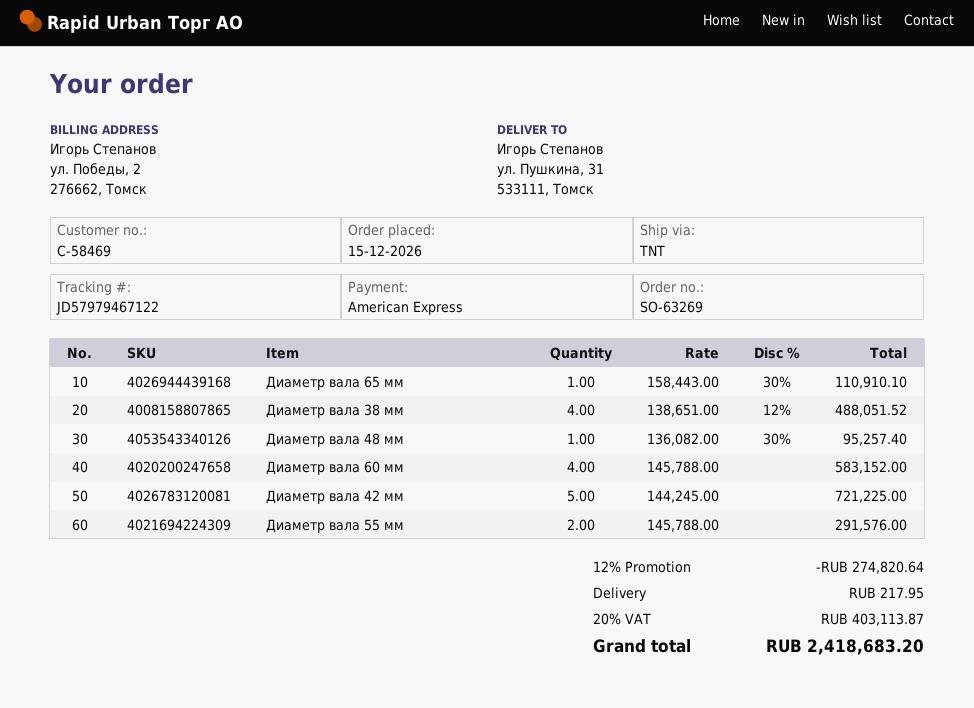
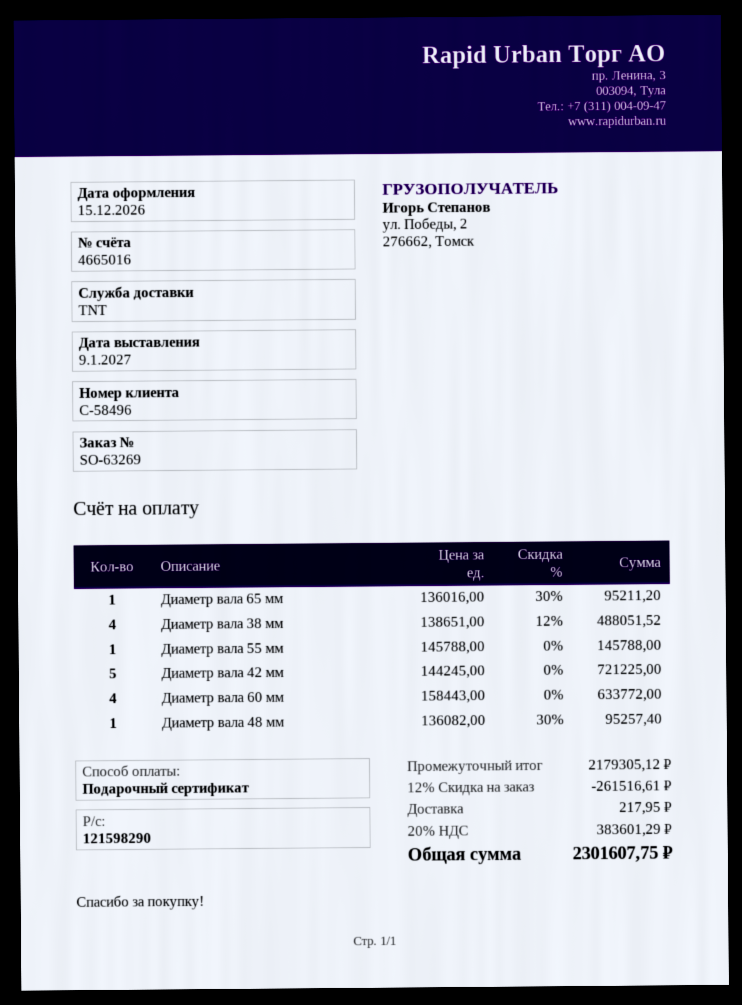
customer number: C-58469 -> C-58496
payment method: American Express -> gift card
ship to: ул. Пушкина, 31, 533111, Томск -> ул. Победы, 2, 276662, Томск
Диаметр вала 65 мм: 1 x 158443.00 - 30% = 110910.10 -> 1 x 136016.00 - 30% = 95211.20
Диаметр вала 60 мм: 4 x 145788.00 = 583152.00 -> 4 x 158443.00 = 633772.00
Диаметр вала 55 мм: 2 x 145788.00 = 291576.00 -> 1 x 145788.00 = 145788.00
discount: 12% = 274820.64 -> 12% = 261516.61
tax: 20% = 403113.87 -> 20% = 383601.29
total: 2418683.20 -> 2301607.75

